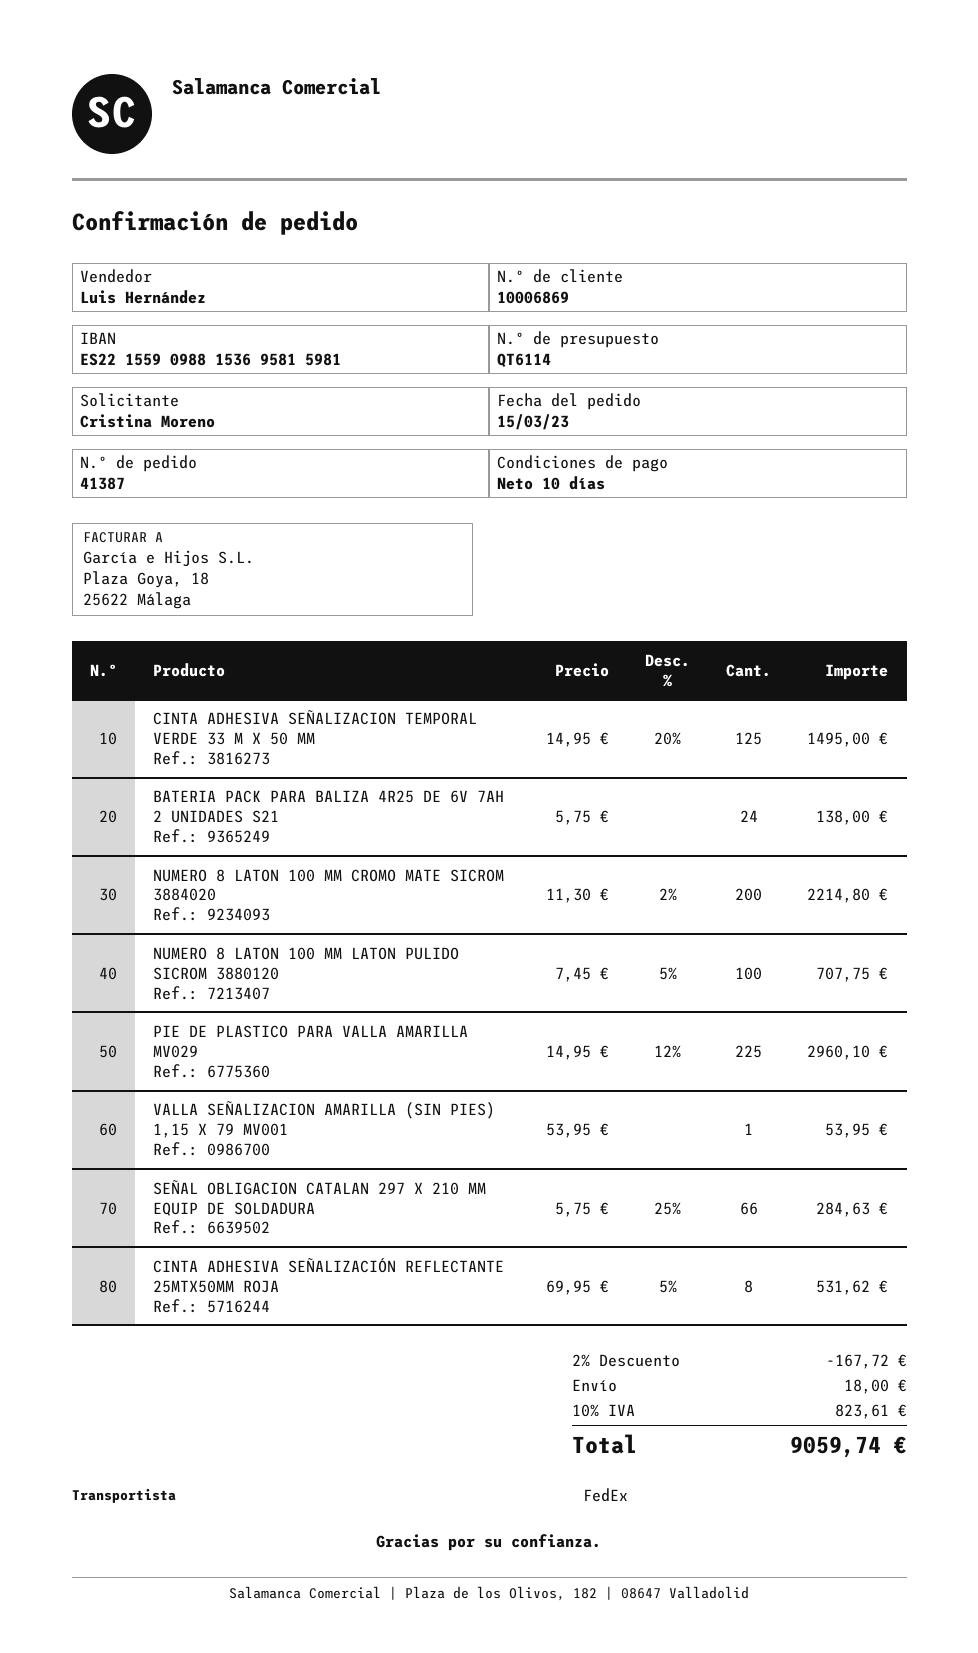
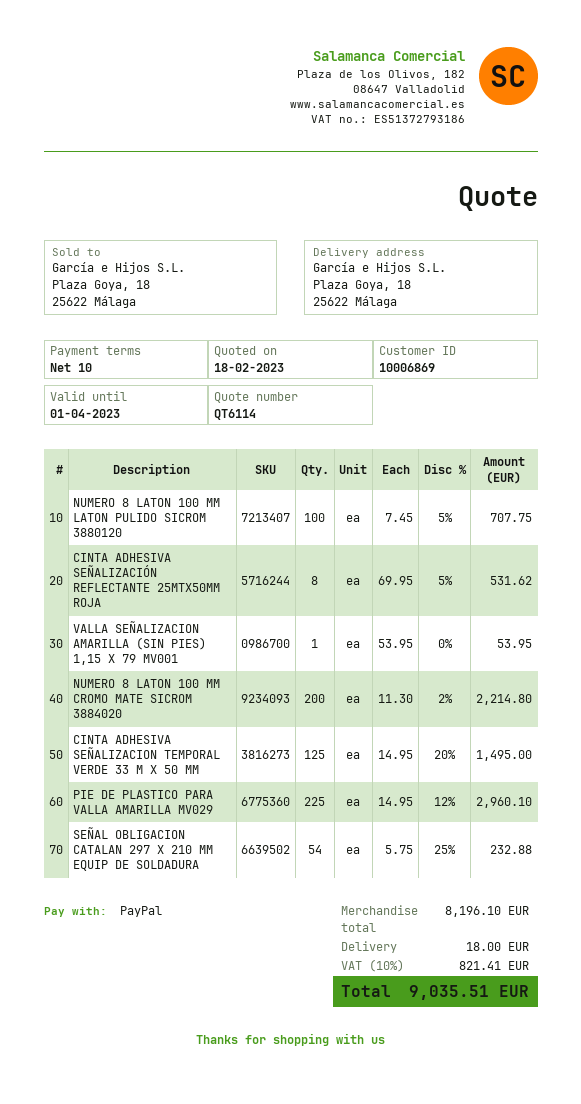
BATERIA PACK PARA BALIZA 4R25 DE 6V 7AH 2 UNIDADES S21: 24 x 5.75 = 138.00 -> none
SEÑAL OBLIGACION CATALAN 297 X 210 MM EQUIP DE SOLDADURA: 66 x 5.75 - 25% = 284.63 -> 54 x 5.75 - 25% = 232.88
discount: 2% = 167.72 -> none
tax: 10% = 823.61 -> 10% = 821.41
total: 9059.74 -> 9035.51

